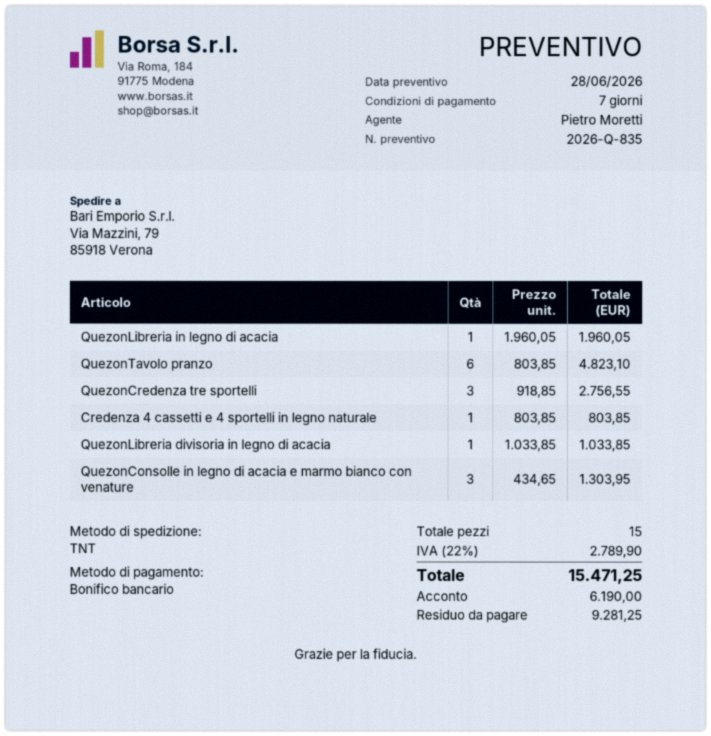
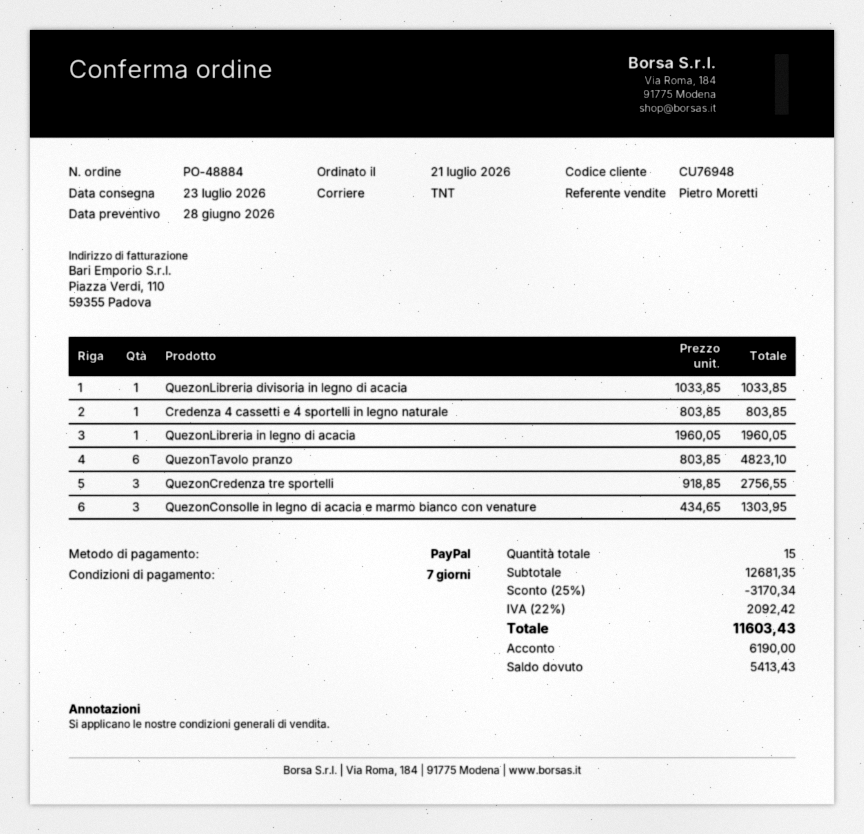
payment method: bank transfer -> PayPal
discount: none -> 25% = 3170.34
tax: 22% = 2789.90 -> 22% = 2092.42
total: 15471.25 -> 11603.43
balance: 9281.25 -> 5413.43

